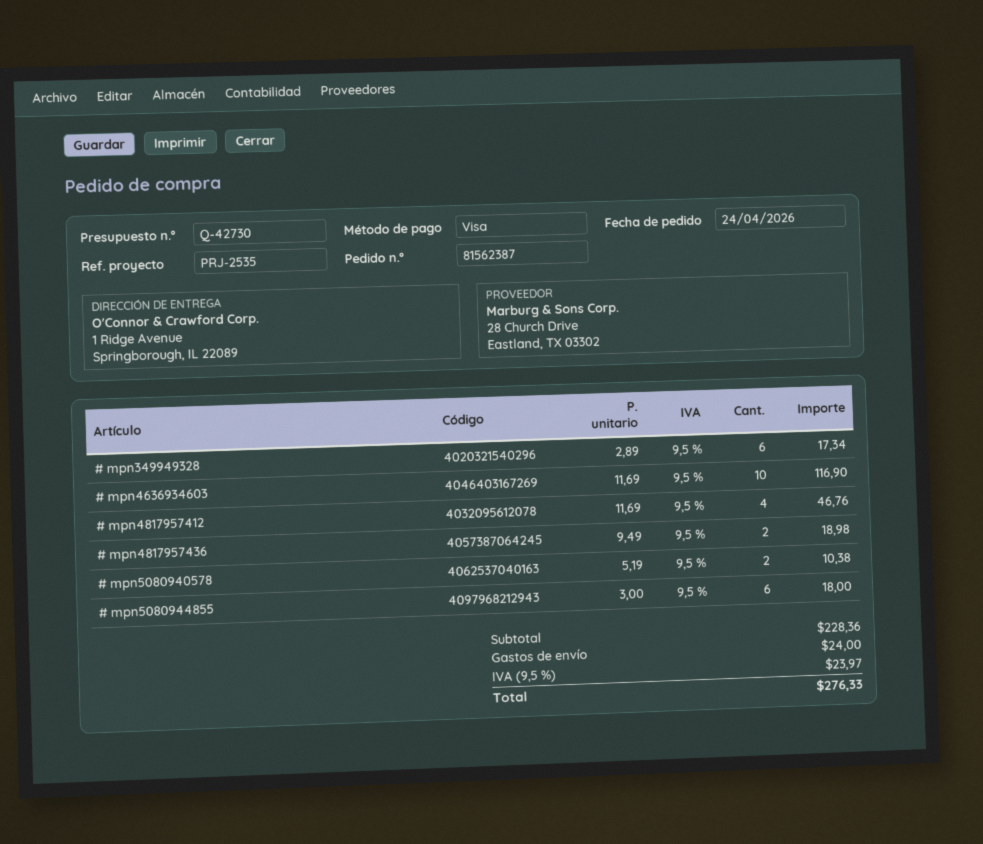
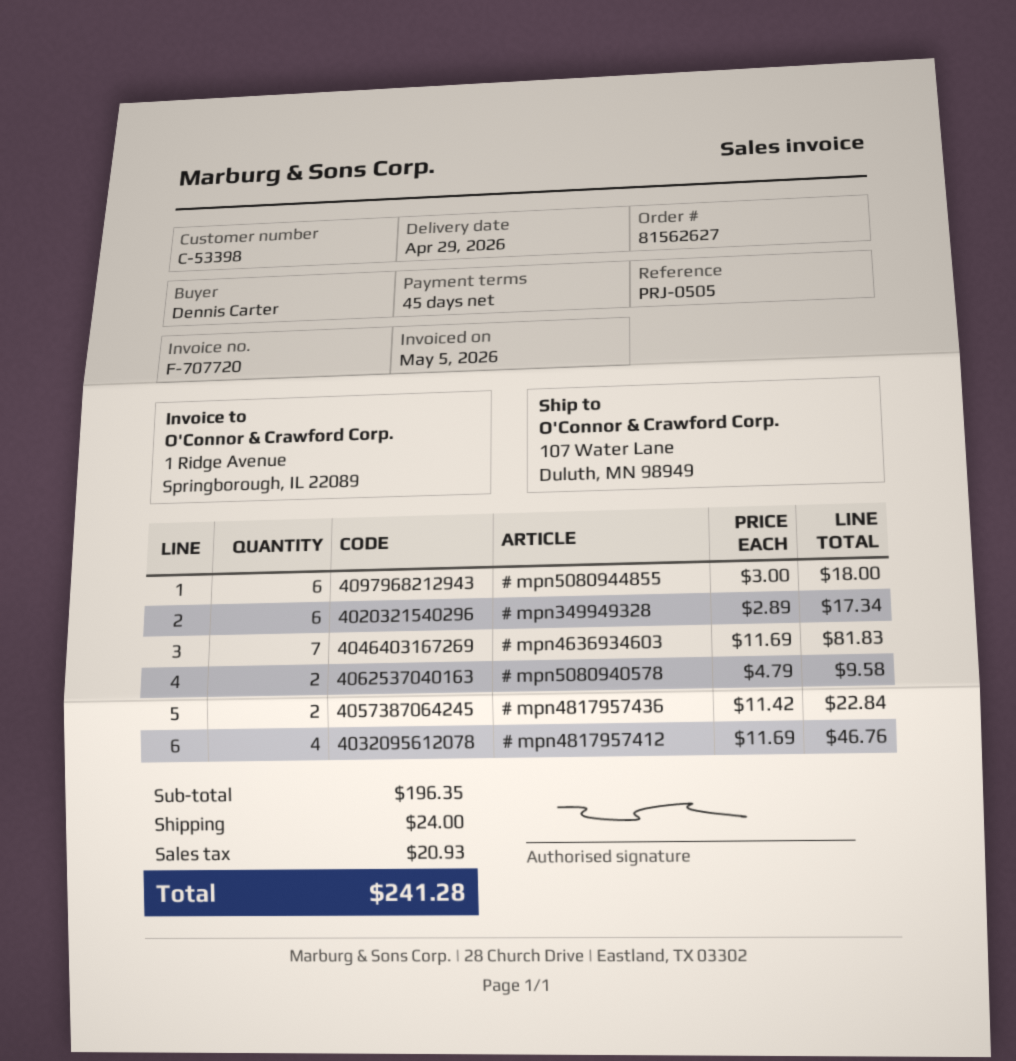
order number: 81562387 -> 81562627
reference: PRJ-2535 -> PRJ-0505
ship to: 1 Ridge Avenue, Springborough, IL 22089 -> 107 Water Lane, Duluth, MN 98949
# mpn4636934603: 10 x 11.69 = 116.90 -> 7 x 11.69 = 81.83
# mpn4817957436: 2 x 9.49 = 18.98 -> 2 x 11.42 = 22.84
# mpn5080940578: 2 x 5.19 = 10.38 -> 2 x 4.79 = 9.58
subtotal: 228.36 -> 196.35
tax: 23.97 -> 20.93
total: 276.33 -> 241.28

